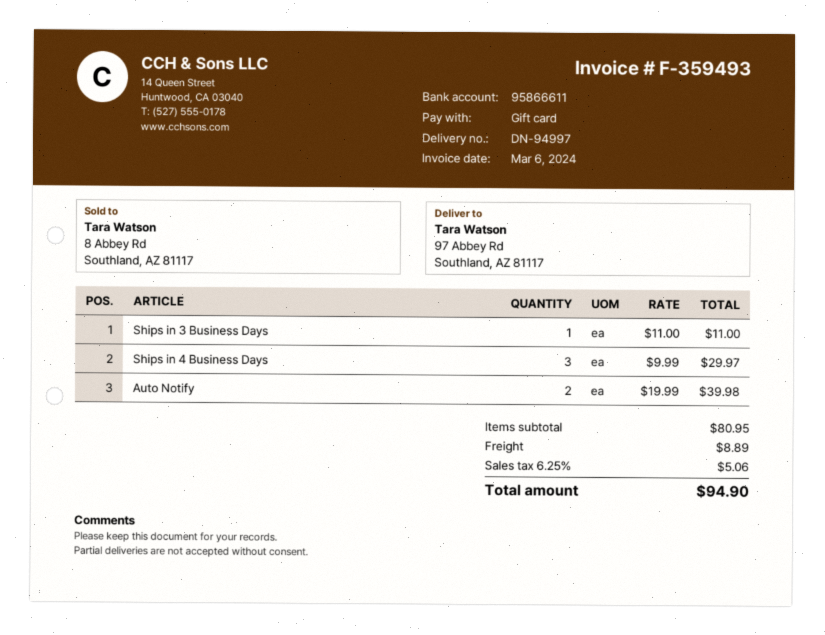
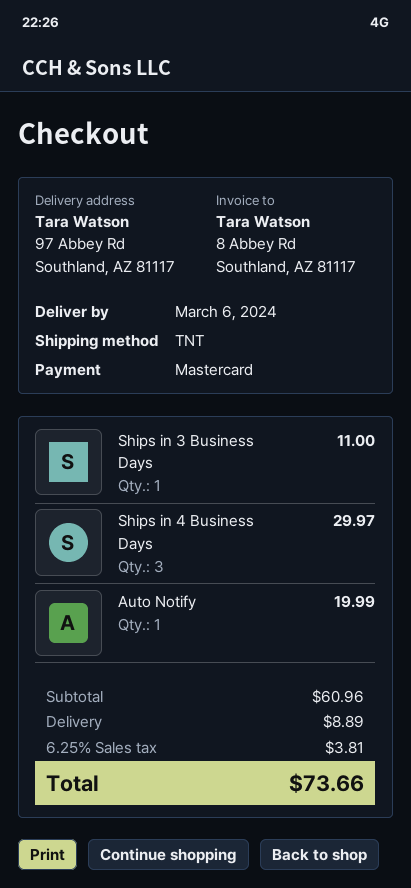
payment method: gift card -> Mastercard
Auto Notify: 2 for 39.98 -> 1 for 19.99
subtotal: 80.95 -> 60.96
tax: 6.25% = 5.06 -> 6.25% = 3.81
total: 94.90 -> 73.66

